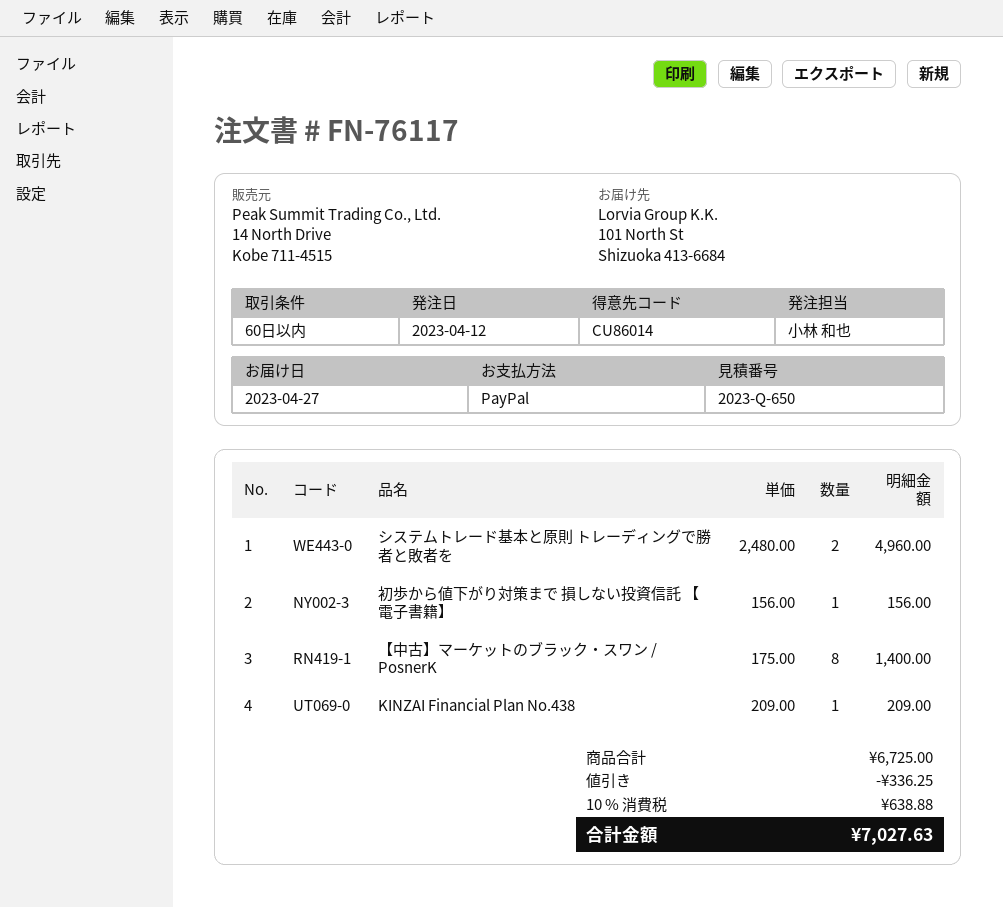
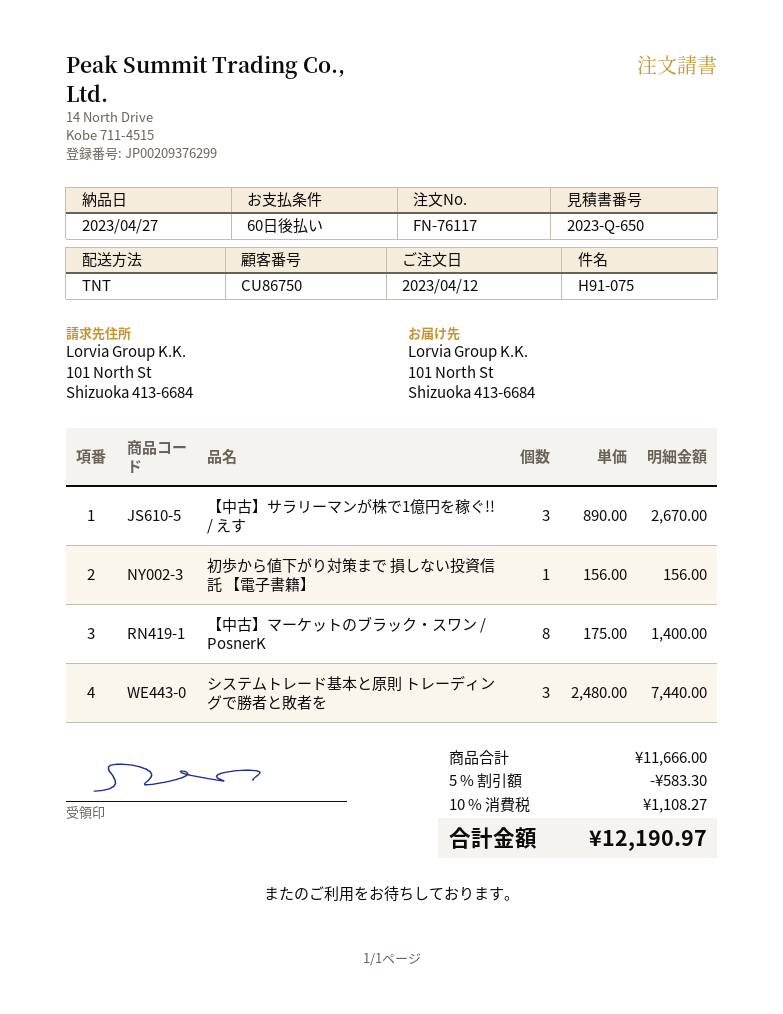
customer number: CU86014 -> CU86750
システムトレード基本と原則 トレーディングで勝者と敗者を: 2 x 2480.00 = 4960.00 -> 3 x 2480.00 = 7440.00
KINZAI Financial Plan No.438: 1 x 209.00 = 209.00 -> none
【中古】サラリーマンが株で1億円を稼ぐ!! / えす: none -> 3 x 890.00 = 2670.00
subtotal: 6725.00 -> 11666.00
discount: 336.25 -> 583.30
tax: 10% = 638.88 -> 10% = 1108.27
total: 7027.63 -> 12190.97

